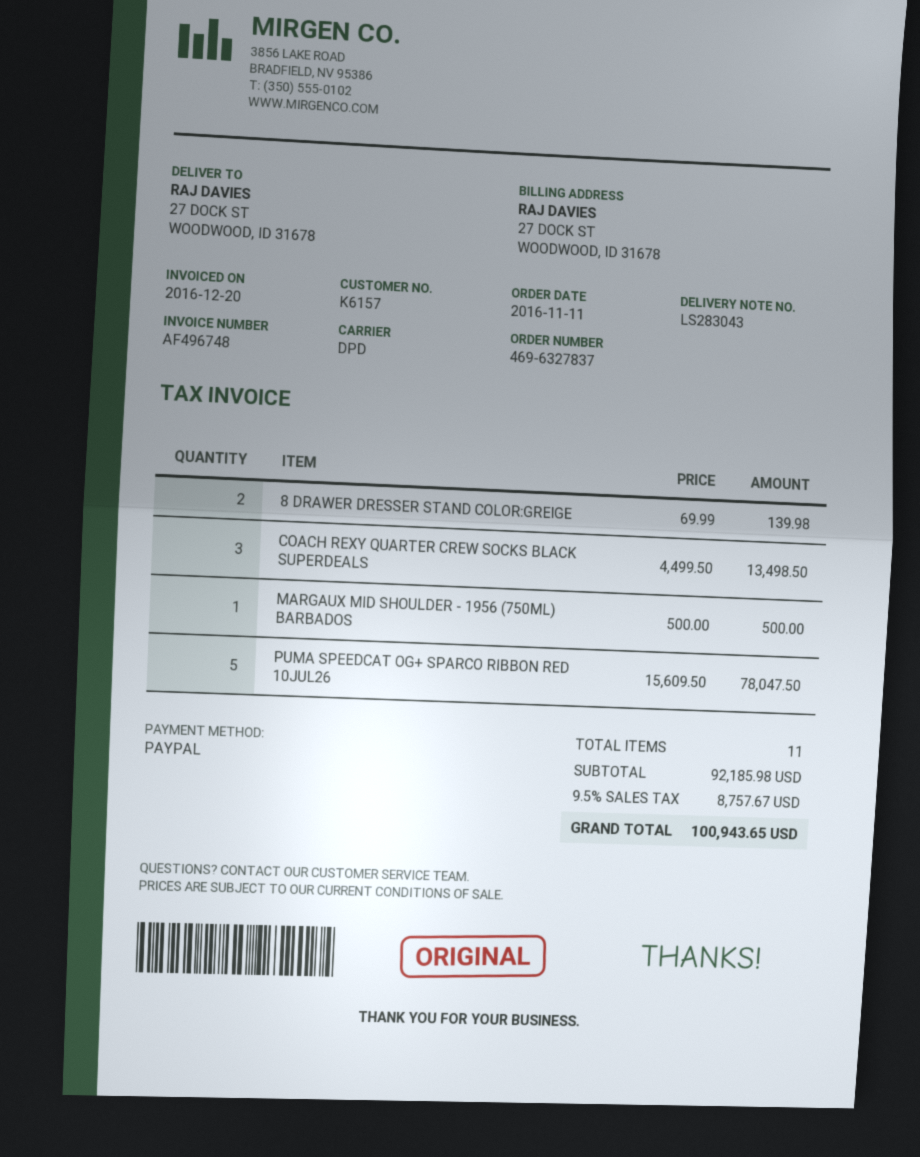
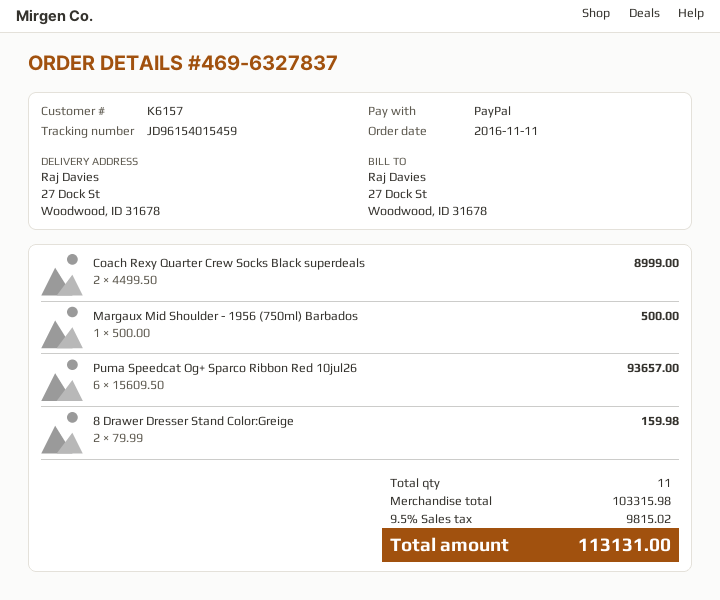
8 DRAWER DRESSER STAND COLOR:GREIGE: 2 x 69.99 = 139.98 -> 2 x 79.99 = 159.98
COACH REXY QUARTER CREW SOCKS BLACK SUPERDEALS: 3 x 4499.50 = 13498.50 -> 2 x 4499.50 = 8999.00
PUMA SPEEDCAT OG+ SPARCO RIBBON RED 10JUL26: 5 x 15609.50 = 78047.50 -> 6 x 15609.50 = 93657.00
subtotal: 92185.98 -> 103315.98
tax: 9.5% = 8757.67 -> 9.5% = 9815.02
total: 100943.65 -> 113131.00

